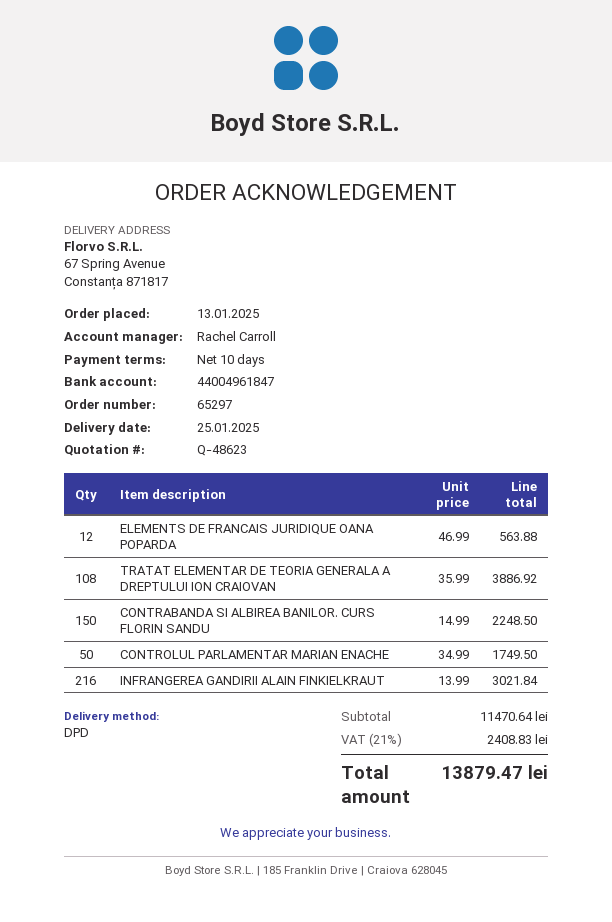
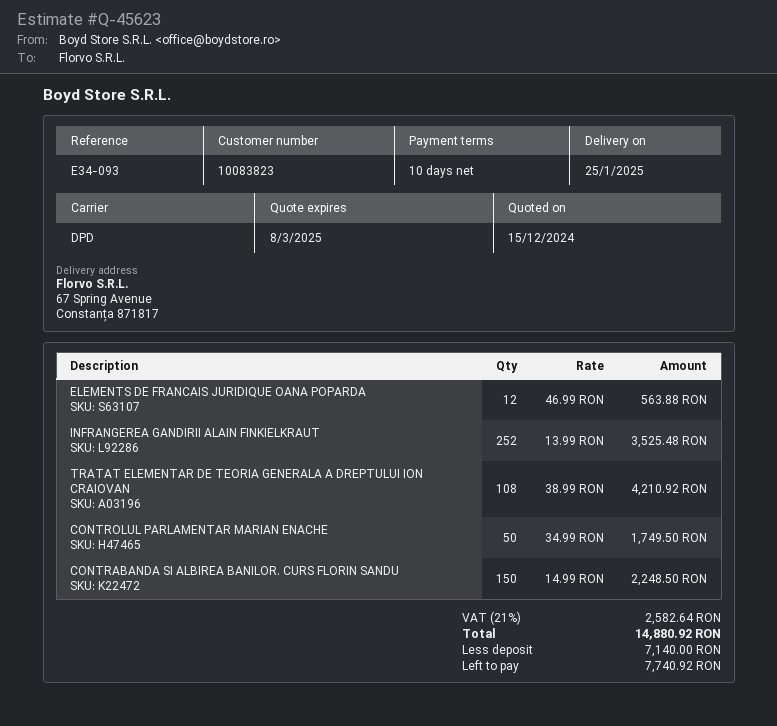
quote number: Q-48623 -> Q-45623
TRATAT ELEMENTAR DE TEORIA GENERALA A DREPTULUI ION CRAIOVAN: 108 x 35.99 = 3886.92 -> 108 x 38.99 = 4210.92
INFRANGEREA GANDIRII ALAIN FINKIELKRAUT: 216 x 13.99 = 3021.84 -> 252 x 13.99 = 3525.48
tax: 21% = 2408.83 -> 21% = 2582.64
total: 13879.47 -> 14880.92

